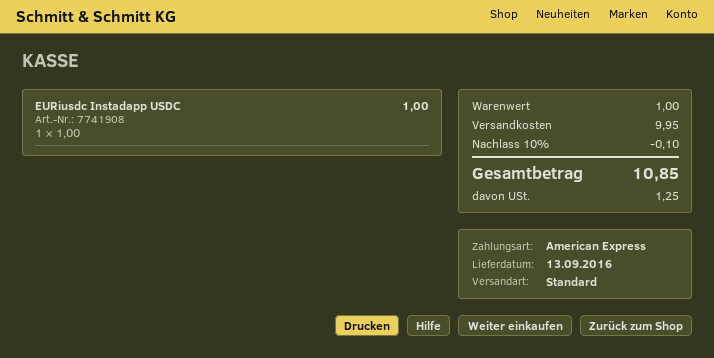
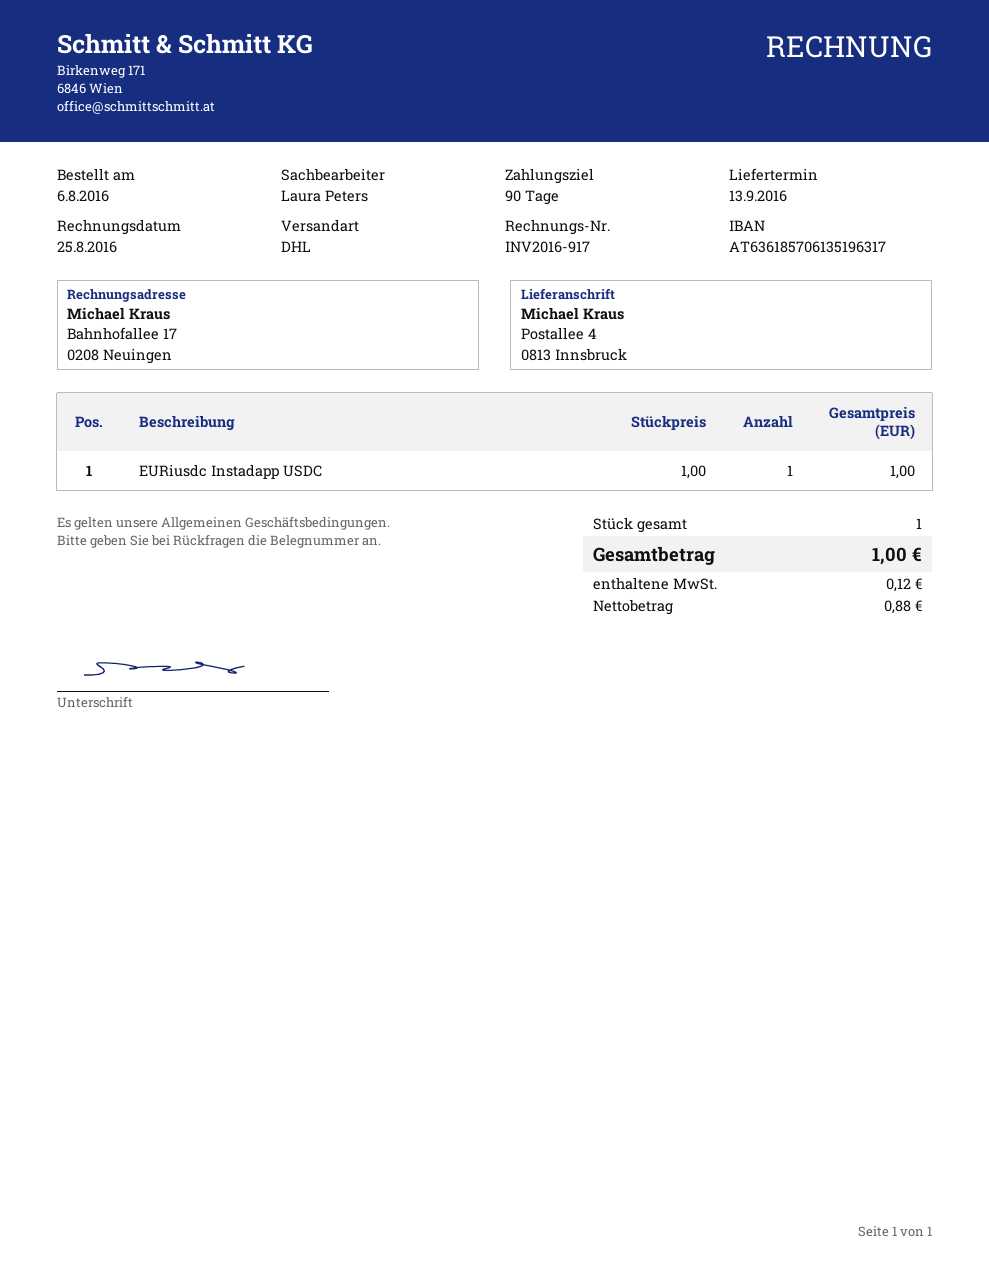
shipping method: standard -> DHL
discount: 10% = 0.10 -> none
shipping: 9.95 -> none
tax: 1.25 -> 0.12
total: 10.85 -> 1.00

